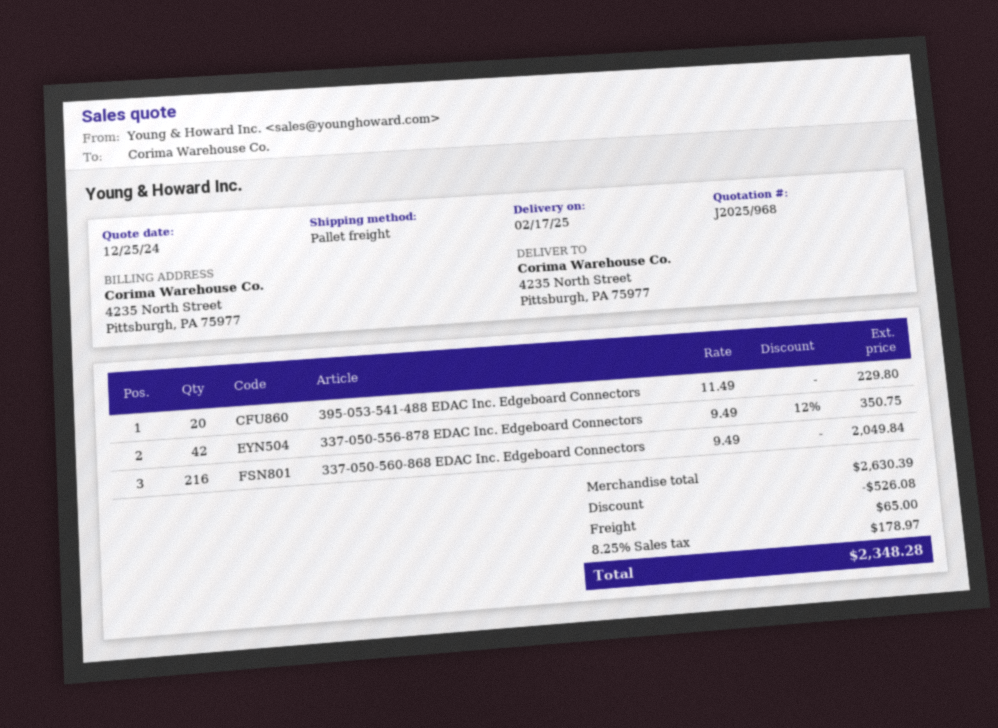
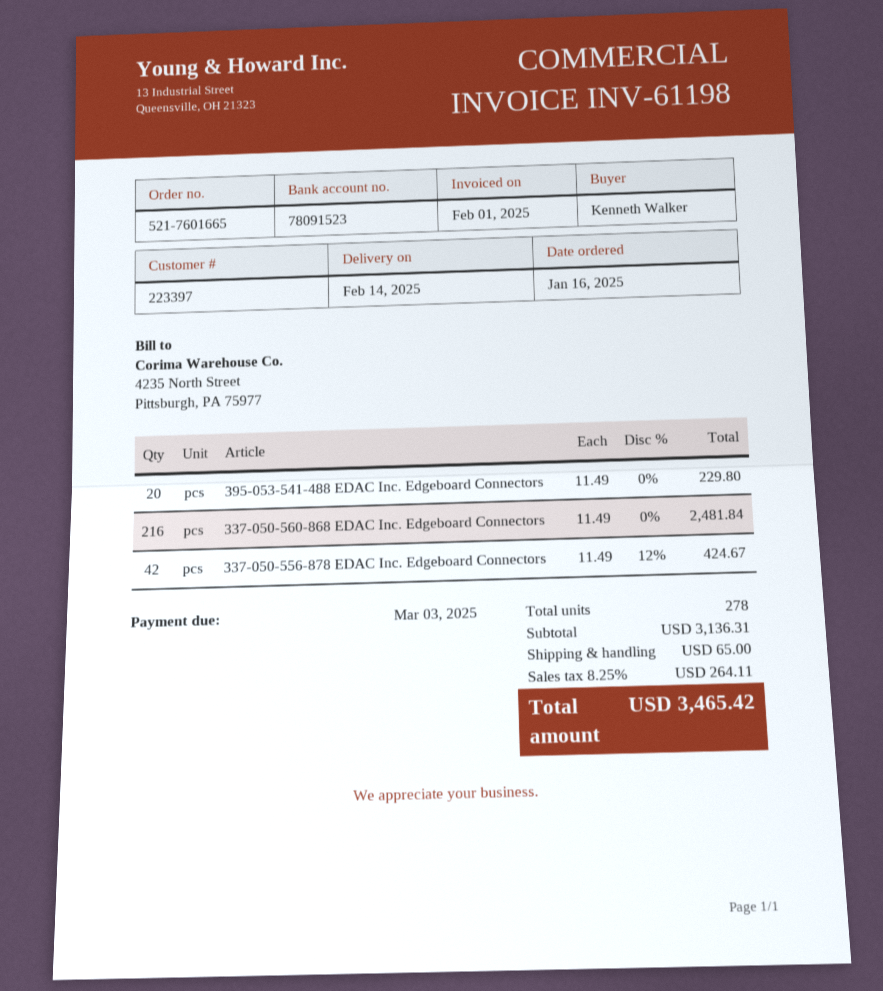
delivery date: 2025-02-17 -> 2025-02-14
337-050-556-878 EDAC Inc. Edgeboard Connectors: 42 x 9.49 - 12% = 350.75 -> 42 x 11.49 - 12% = 424.67
337-050-560-868 EDAC Inc. Edgeboard Connectors: 216 x 9.49 = 2049.84 -> 216 x 11.49 = 2481.84
subtotal: 2630.39 -> 3136.31
discount: 526.08 -> none
tax: 8.25% = 178.97 -> 8.25% = 264.11
total: 2348.28 -> 3465.42

